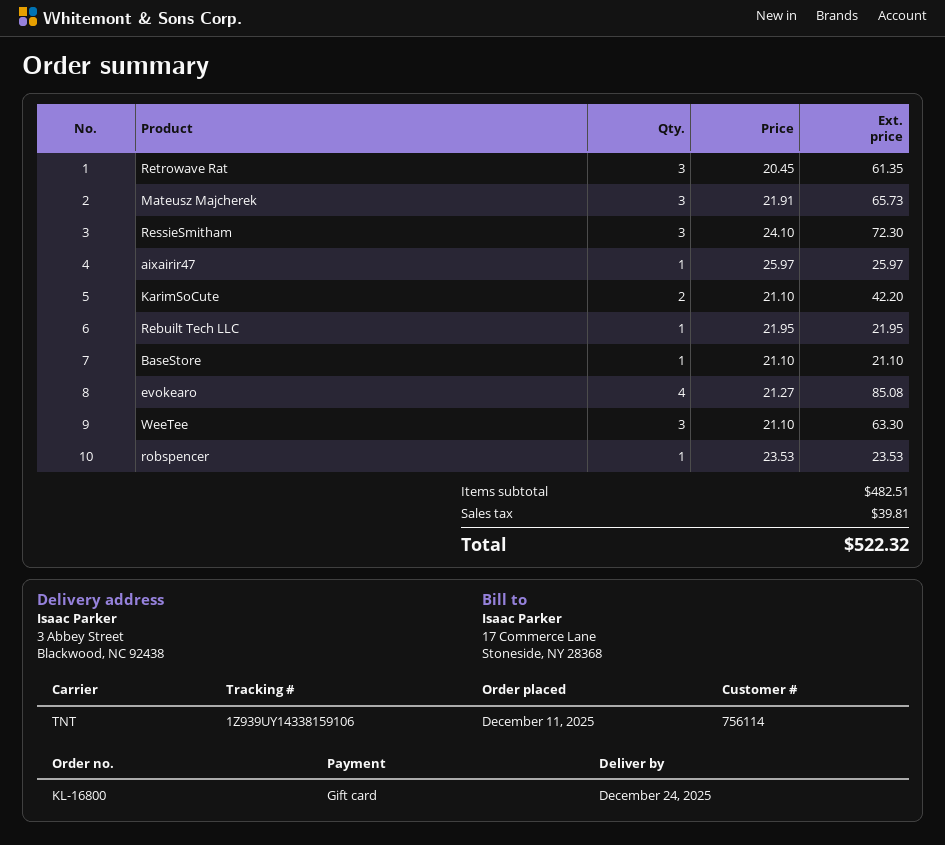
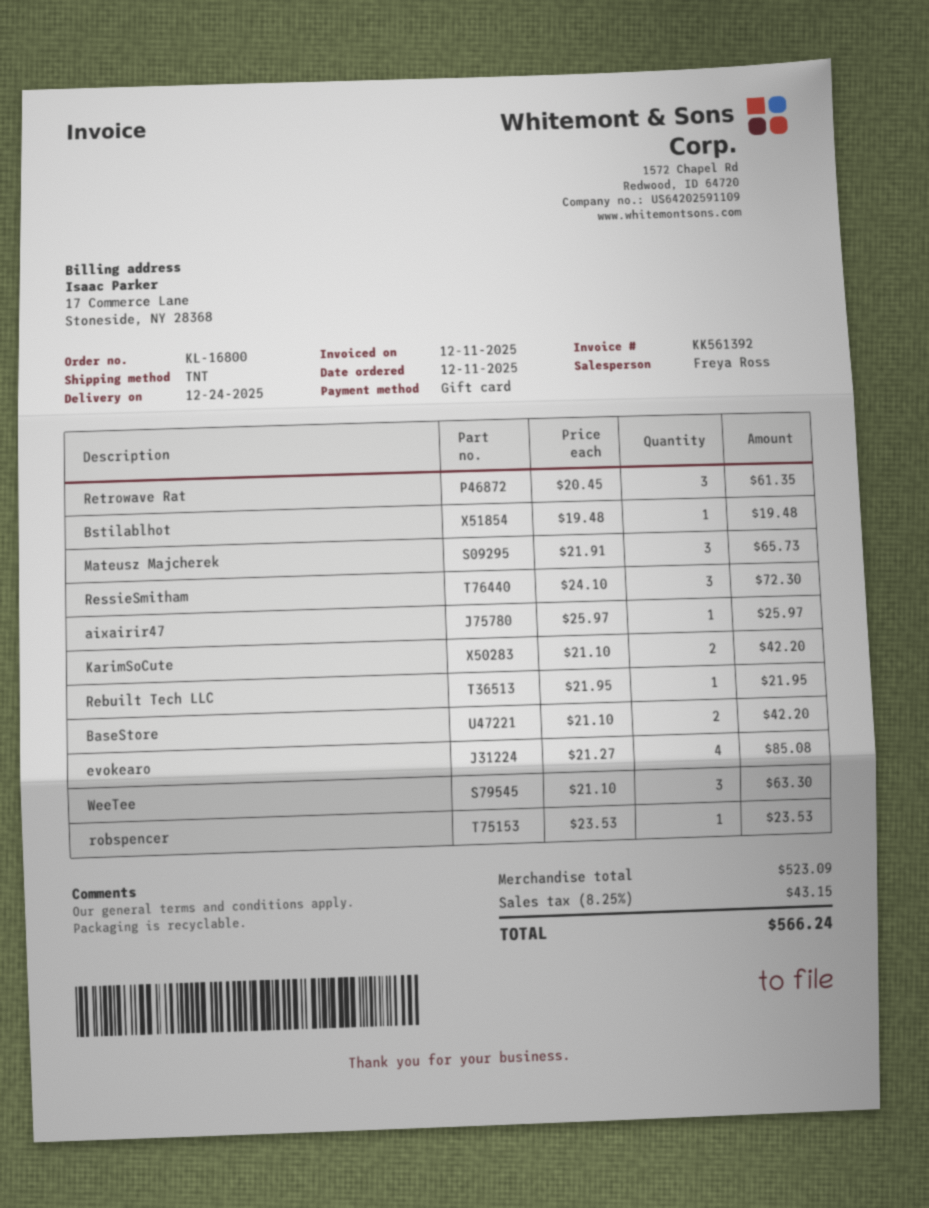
BaseStore: 1 x 21.10 = 21.10 -> 2 x 21.10 = 42.20
Bstilablhot: none -> 1 x 19.48 = 19.48
subtotal: 482.51 -> 523.09
tax: 39.81 -> 43.15
total: 522.32 -> 566.24

